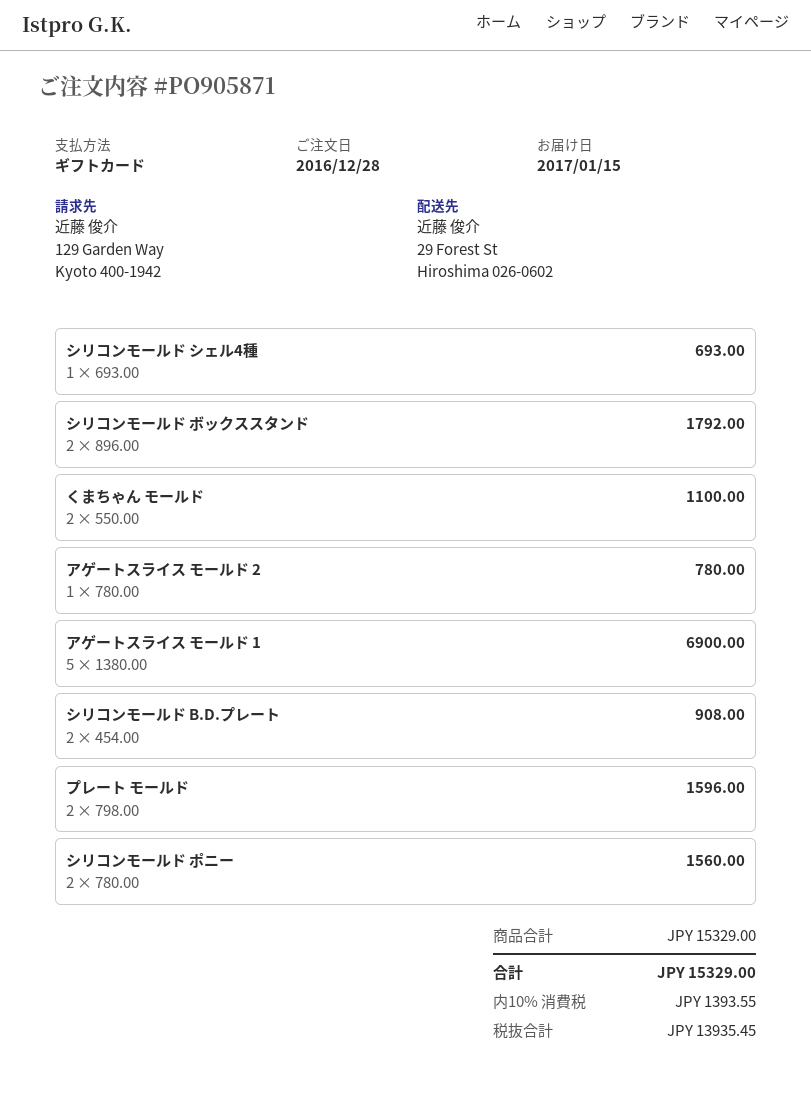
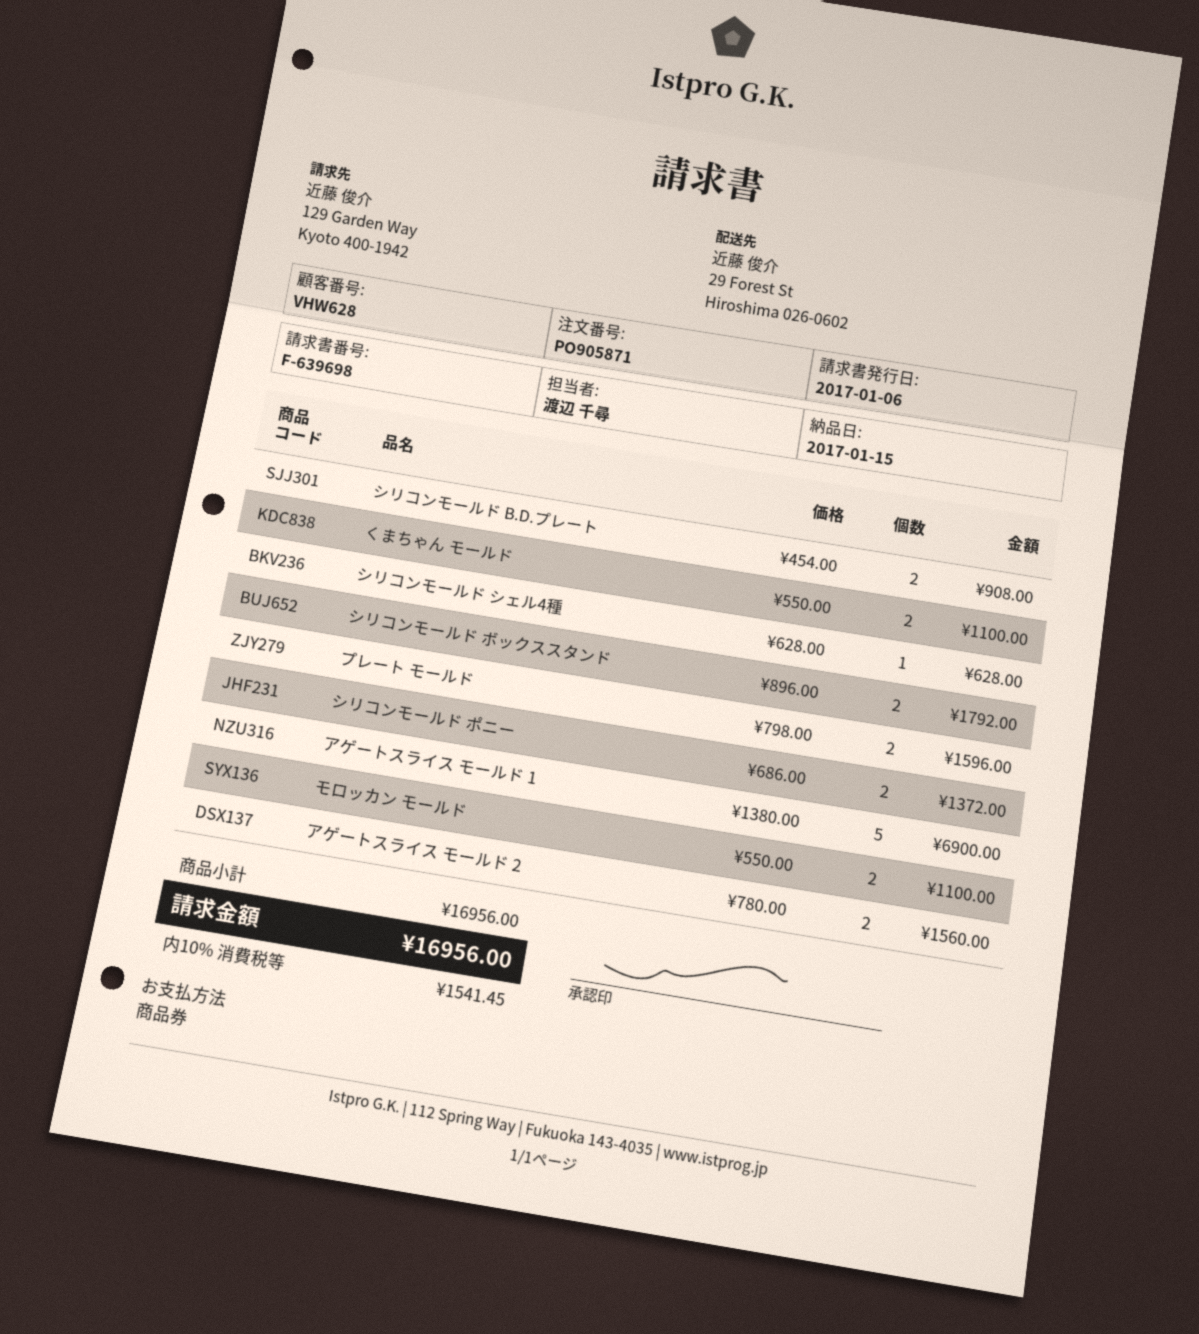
シリコンモールド シェル4種: 1 x 693.00 = 693.00 -> 1 x 628.00 = 628.00
アゲートスライス モールド 2: 1 x 780.00 = 780.00 -> 2 x 780.00 = 1560.00
シリコンモールド ポニー: 2 x 780.00 = 1560.00 -> 2 x 686.00 = 1372.00
モロッカン モールド: none -> 2 x 550.00 = 1100.00
subtotal: 15329.00 -> 16956.00
tax: 10% = 1393.55 -> 10% = 1541.45
total: 15329.00 -> 16956.00

